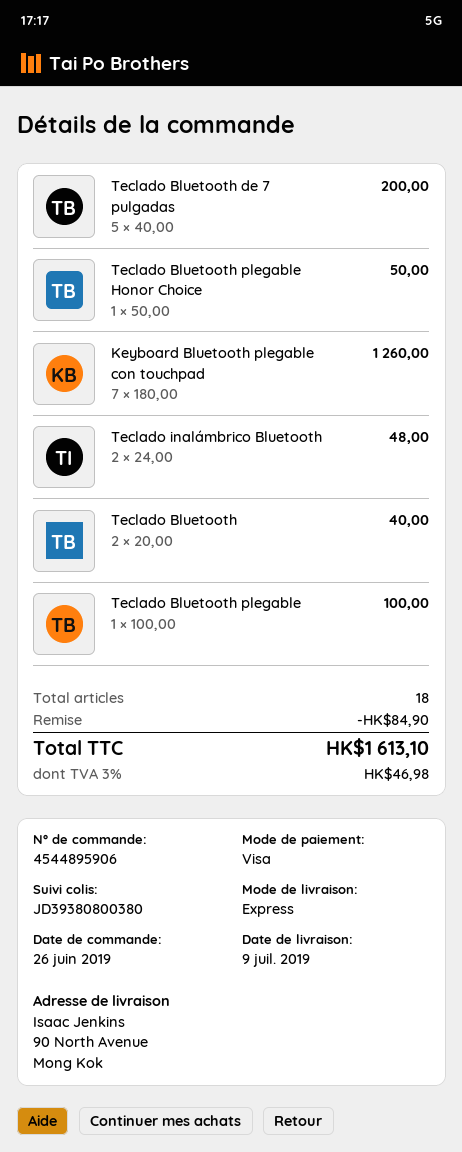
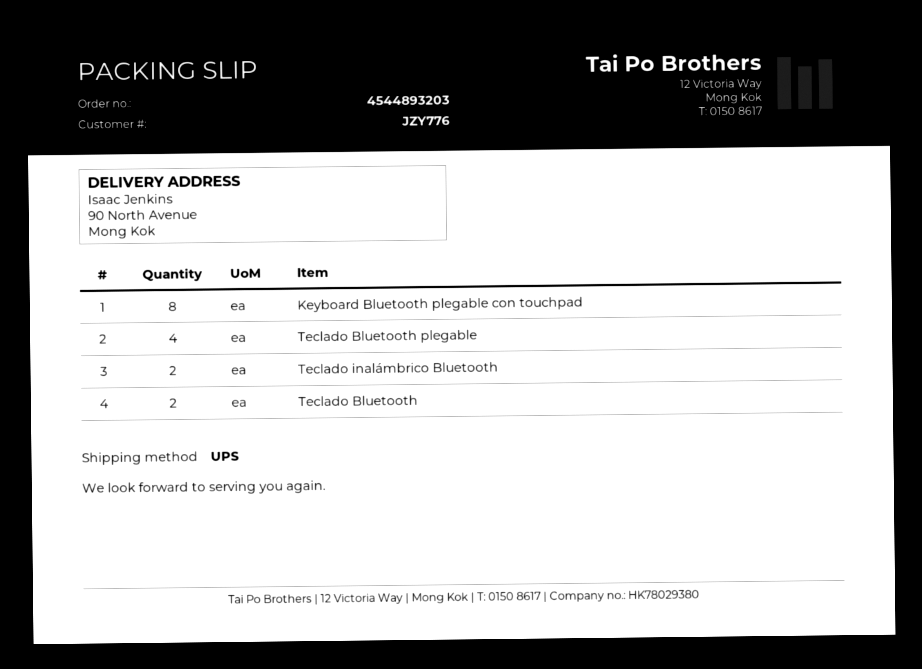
order number: 4544895906 -> 4544893203
shipping method: express -> UPS
Teclado Bluetooth de 7 pulgadas: 5 -> none
Teclado Bluetooth plegable Honor Choice: 1 -> none
Keyboard Bluetooth plegable con touchpad: 7 -> 8
Teclado Bluetooth plegable: 1 -> 4

